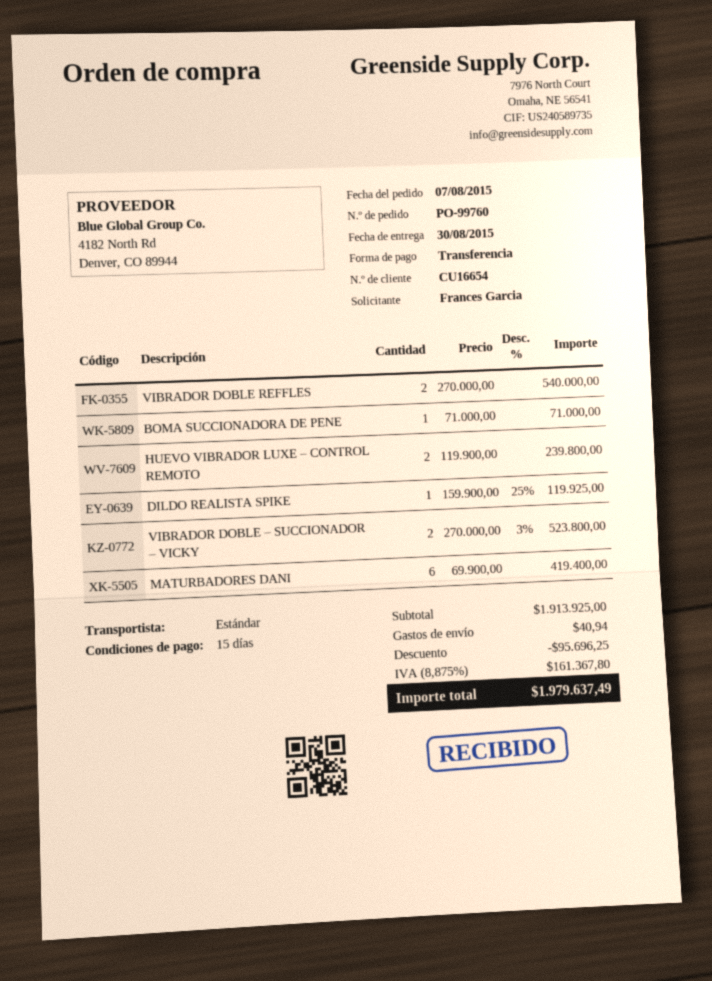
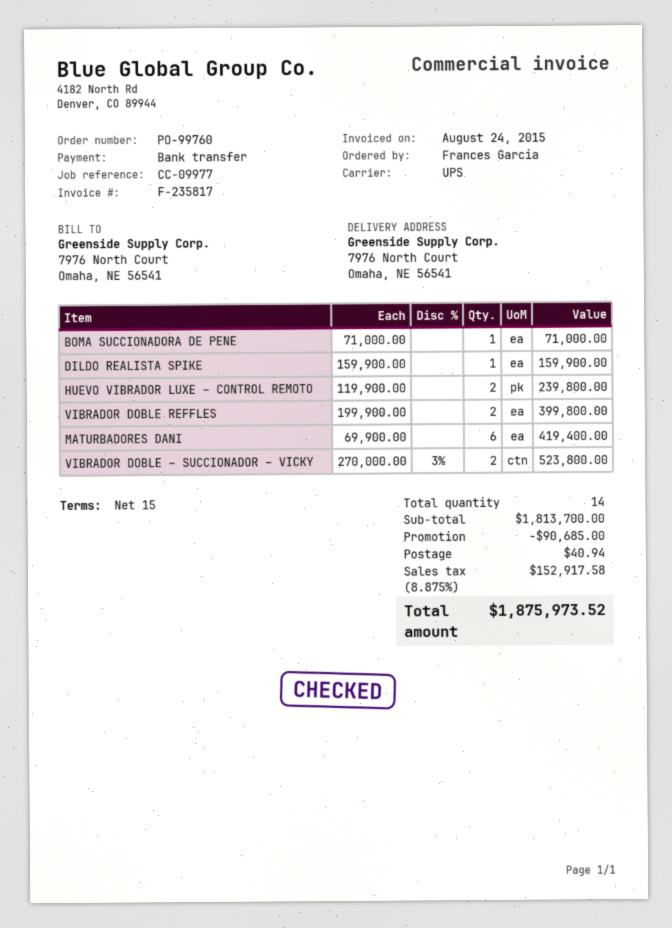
shipping method: standard -> UPS
VIBRADOR DOBLE REFFLES: 2 x 270000.00 = 540000.00 -> 2 x 199900.00 = 399800.00
DILDO REALISTA SPIKE: 1 x 159900.00 - 25% = 119925.00 -> 1 x 159900.00 = 159900.00
subtotal: 1913925.00 -> 1813700.00
discount: 95696.25 -> 90685.00
tax: 8.875% = 161367.80 -> 8.875% = 152917.58
total: 1979637.49 -> 1875973.52

